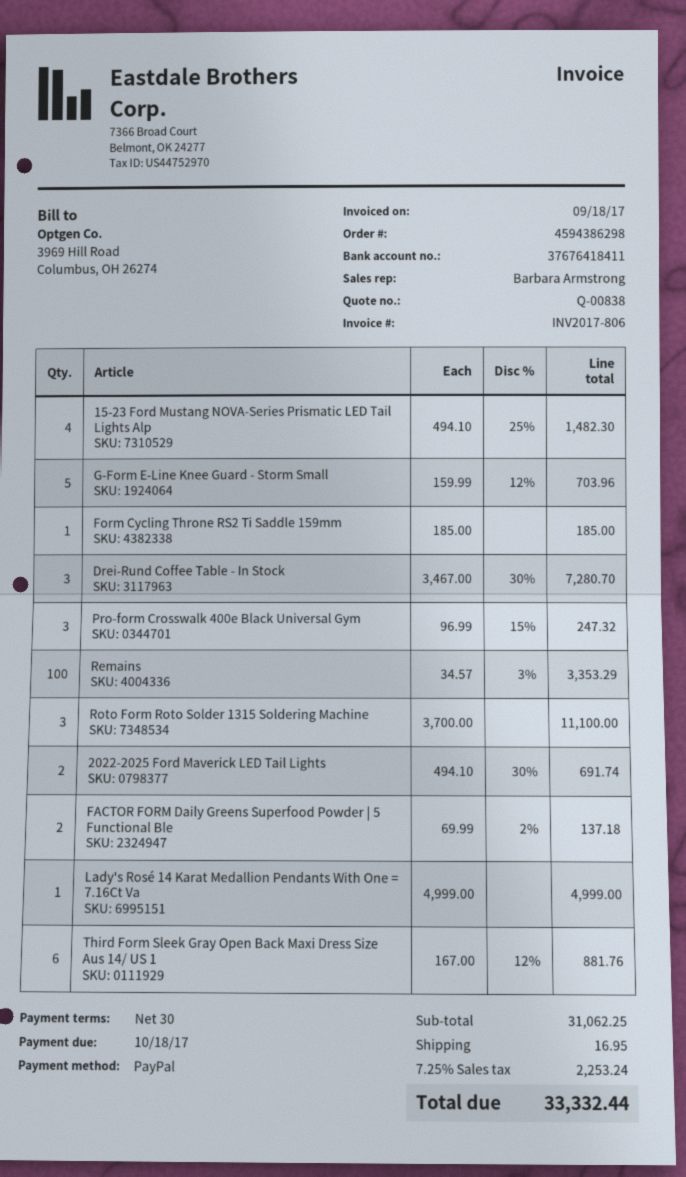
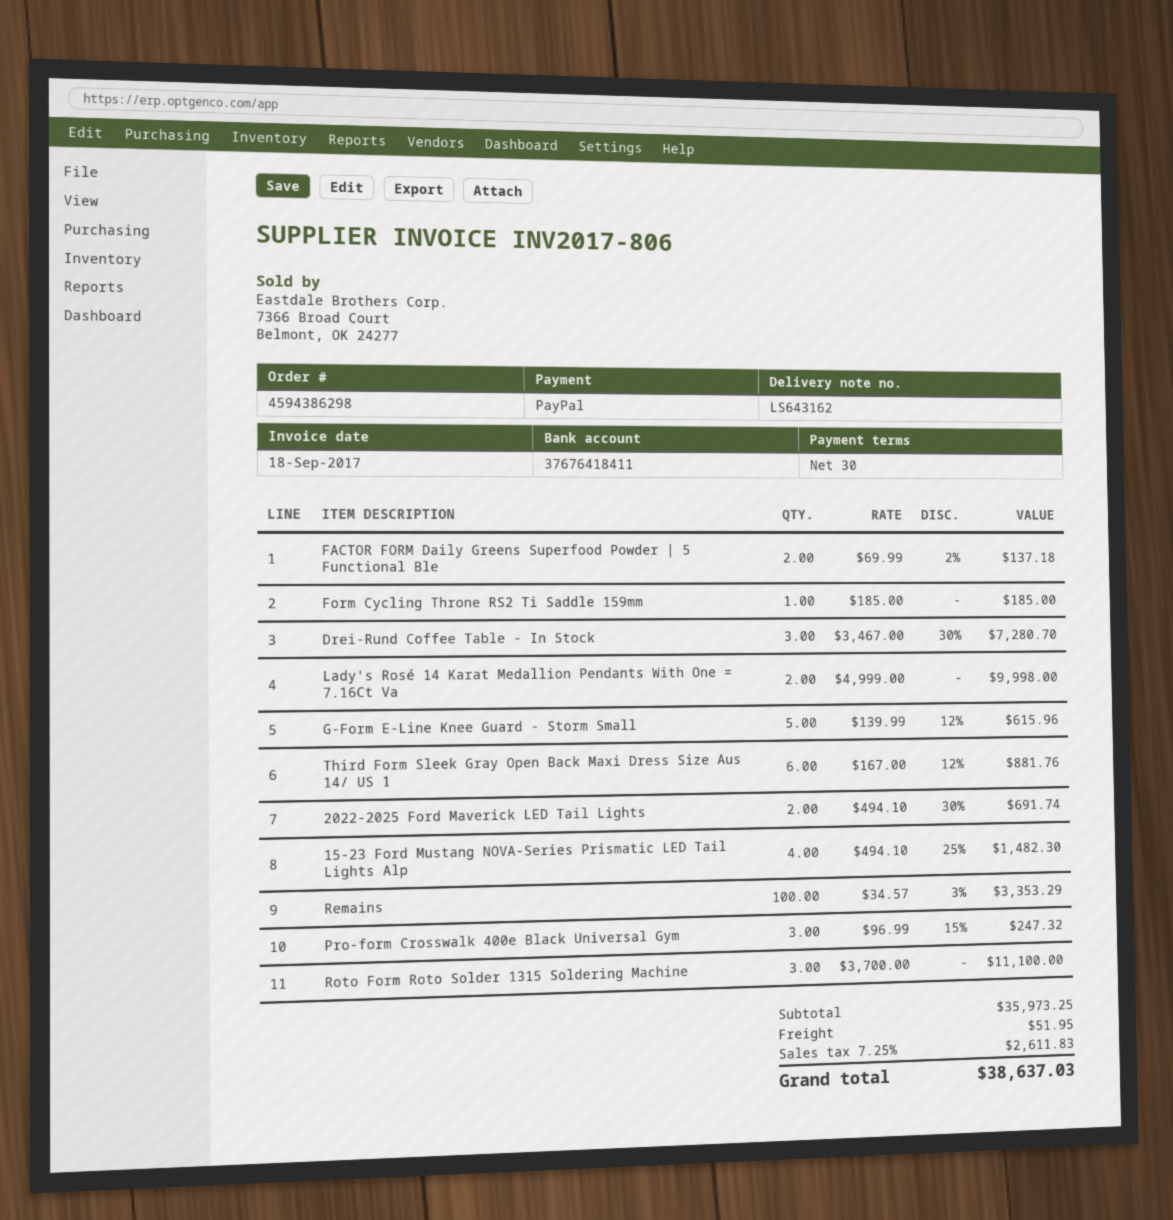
G-Form E-Line Knee Guard - Storm Small: 5 x 159.99 - 12% = 703.96 -> 5 x 139.99 - 12% = 615.96
Lady's Rosé 14 Karat Medallion Pendants With One = 7.16Ct Va: 1 x 4999.00 = 4999.00 -> 2 x 4999.00 = 9998.00
subtotal: 31062.25 -> 35973.25
shipping: 16.95 -> 51.95
tax: 7.25% = 2253.24 -> 7.25% = 2611.83
total: 33332.44 -> 38637.03

